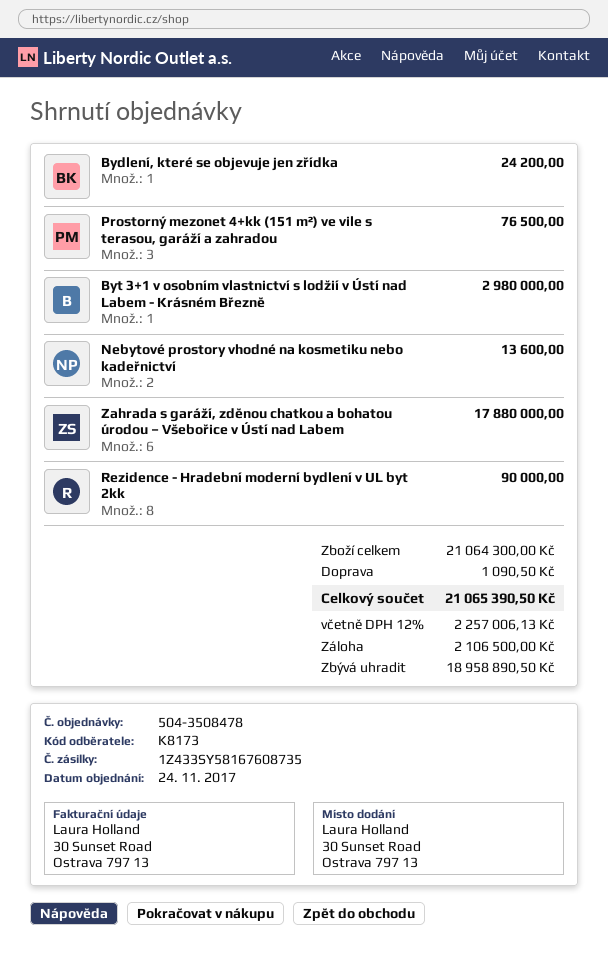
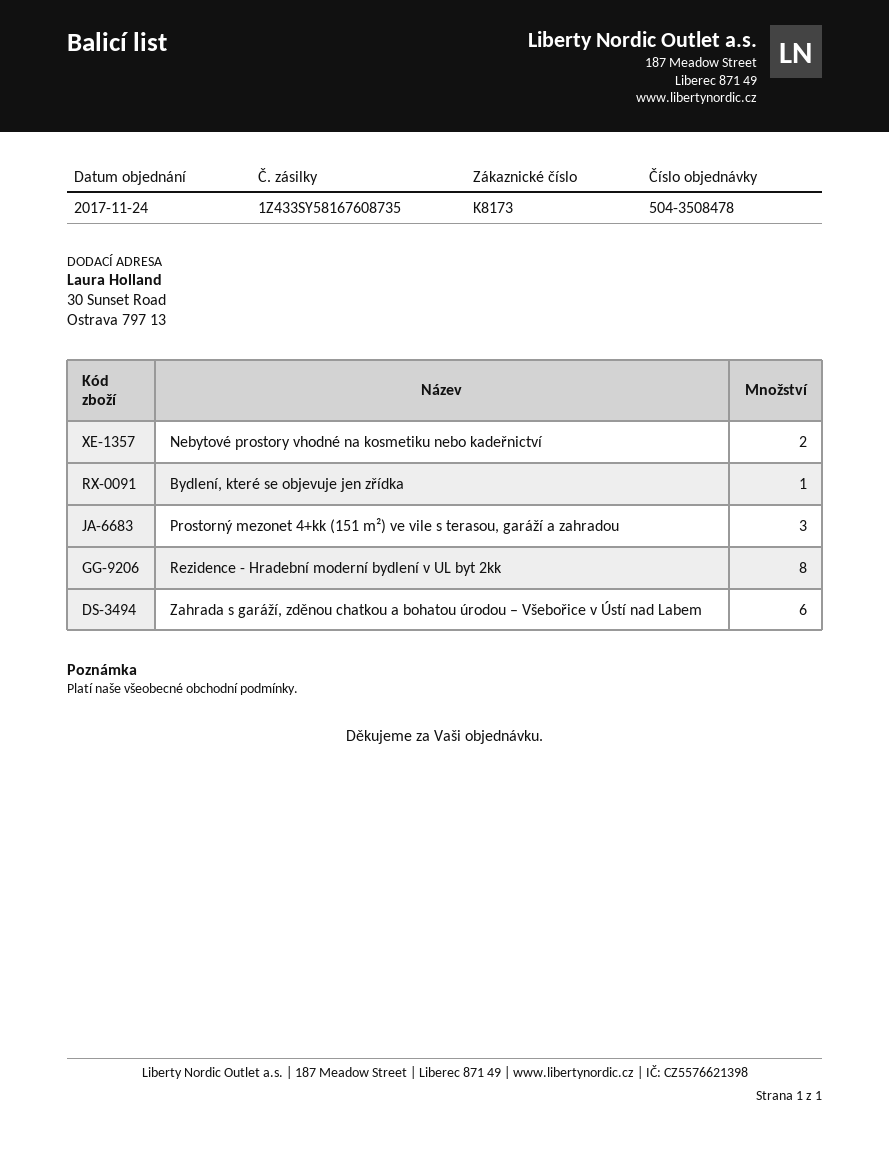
Byt 3+1 v osobním vlastnictví s lodžií v Ústí nad Labem - Krásném Březně: 1 -> none

